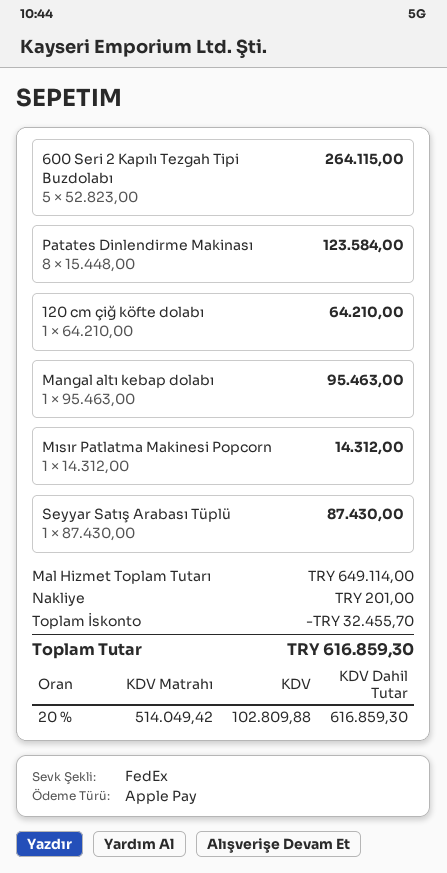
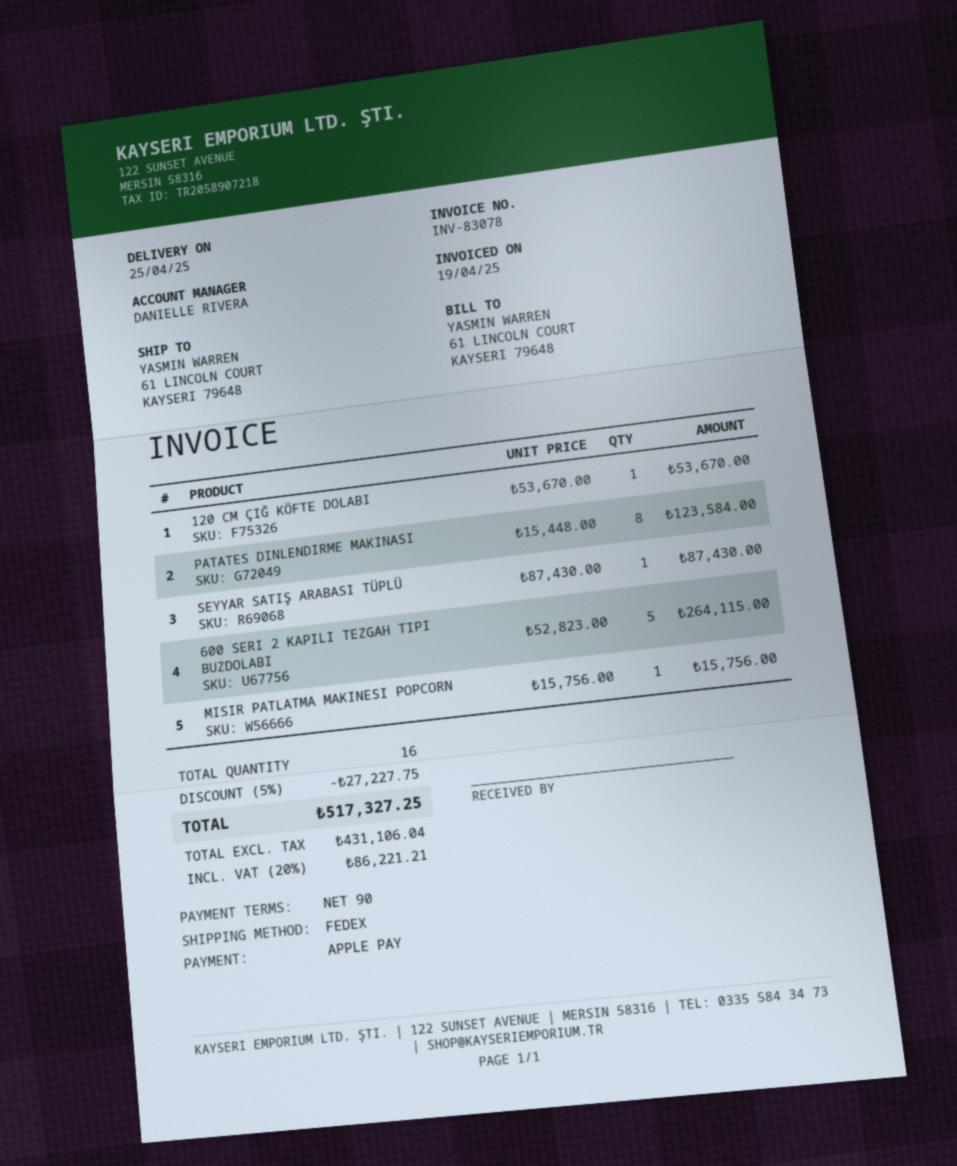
120 cm çiğ köfte dolabı: 1 x 64210.00 = 64210.00 -> 1 x 53670.00 = 53670.00
Mangal altı kebap dolabı: 1 x 95463.00 = 95463.00 -> none
Mısır Patlatma Makinesi Popcorn: 1 x 14312.00 = 14312.00 -> 1 x 15756.00 = 15756.00
discount: 32455.70 -> 27227.75
shipping: 201.00 -> none
net: 514049.42 -> 431106.04
tax: 20% = 102809.88 -> 20% = 86221.21
total: 616859.30 -> 517327.25

